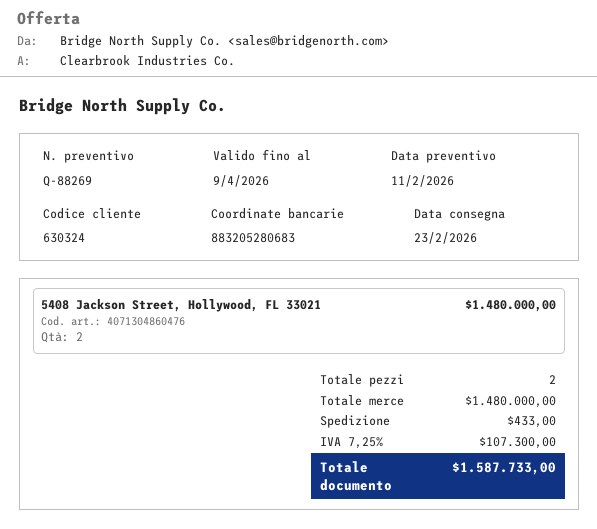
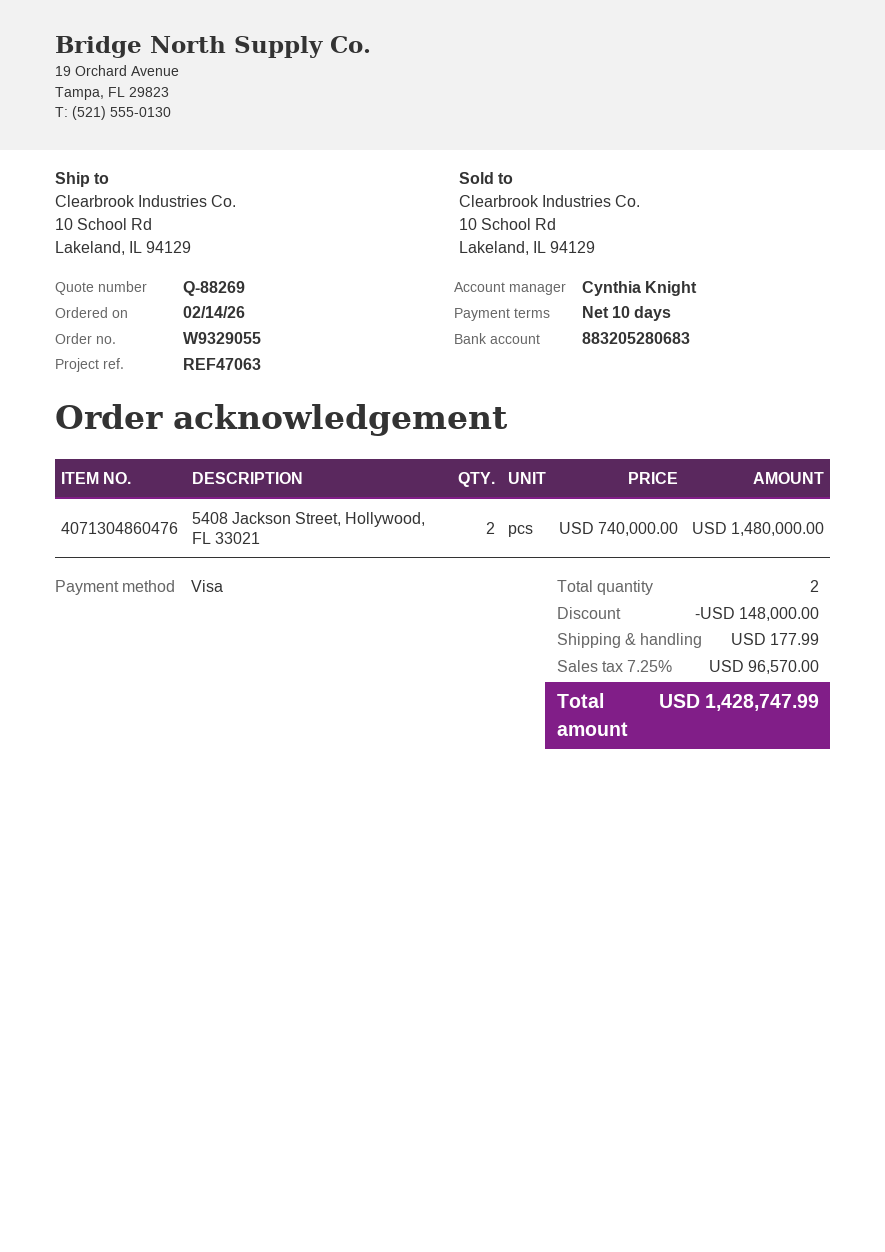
discount: none -> 148000.00
shipping: 433.00 -> 177.99
tax: 7.25% = 107300.00 -> 7.25% = 96570.00
total: 1587733.00 -> 1428747.99

